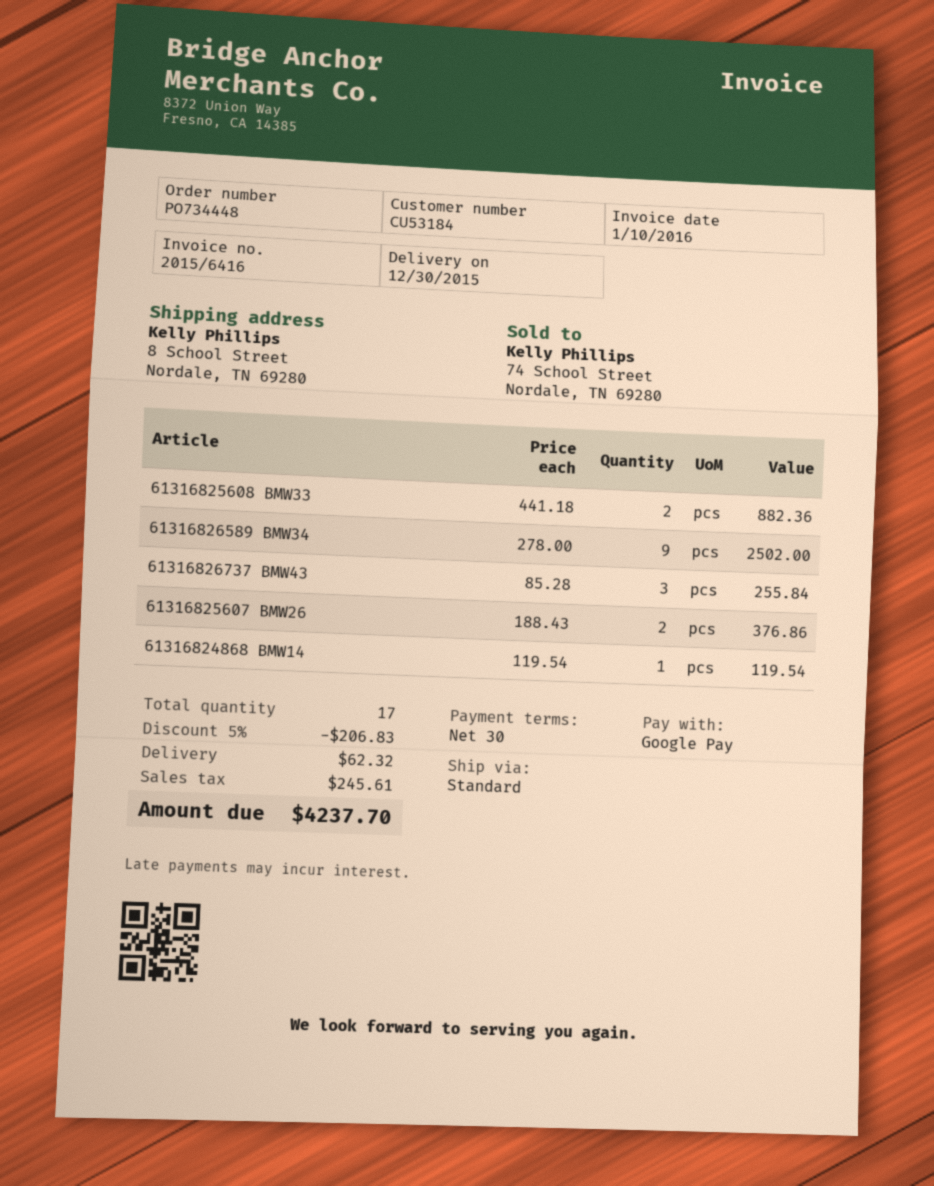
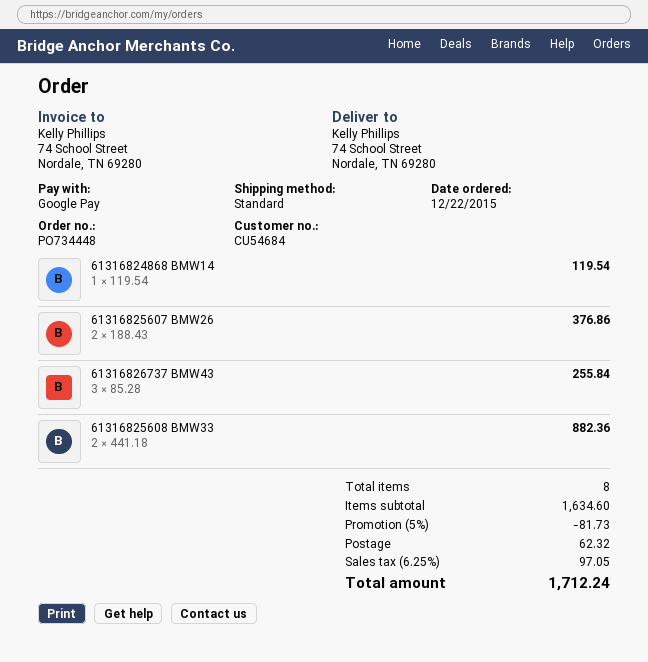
customer number: CU53184 -> CU54684
ship to: 8 School Street, Nordale, TN 69280 -> 74 School Street, Nordale, TN 69280
61316826589 BMW34: 9 x 278.00 = 2502.00 -> none
total quantity: 17 -> 8
discount: 5% = 206.83 -> 5% = 81.73
tax: 245.61 -> 97.05
total: 4237.70 -> 1712.24

